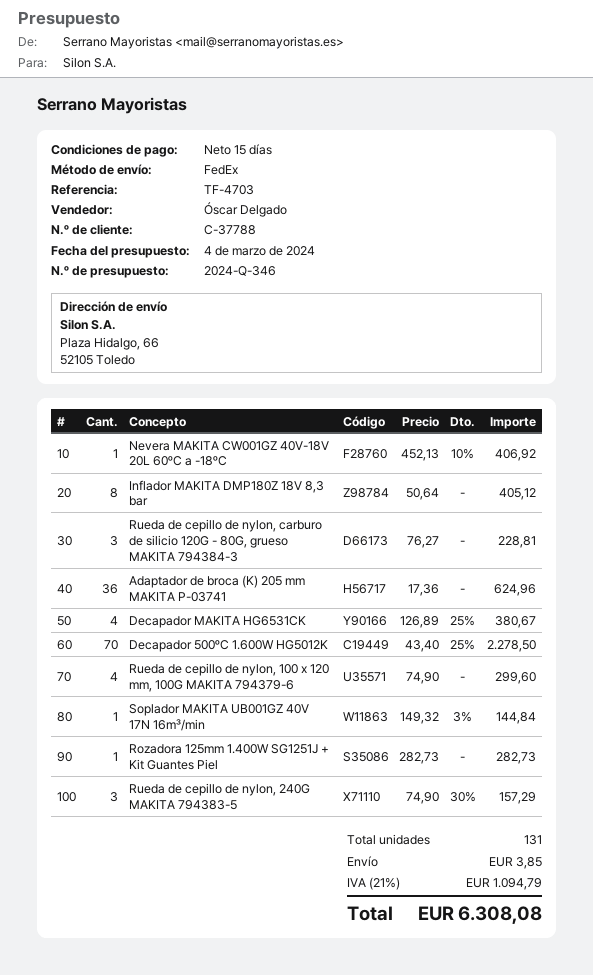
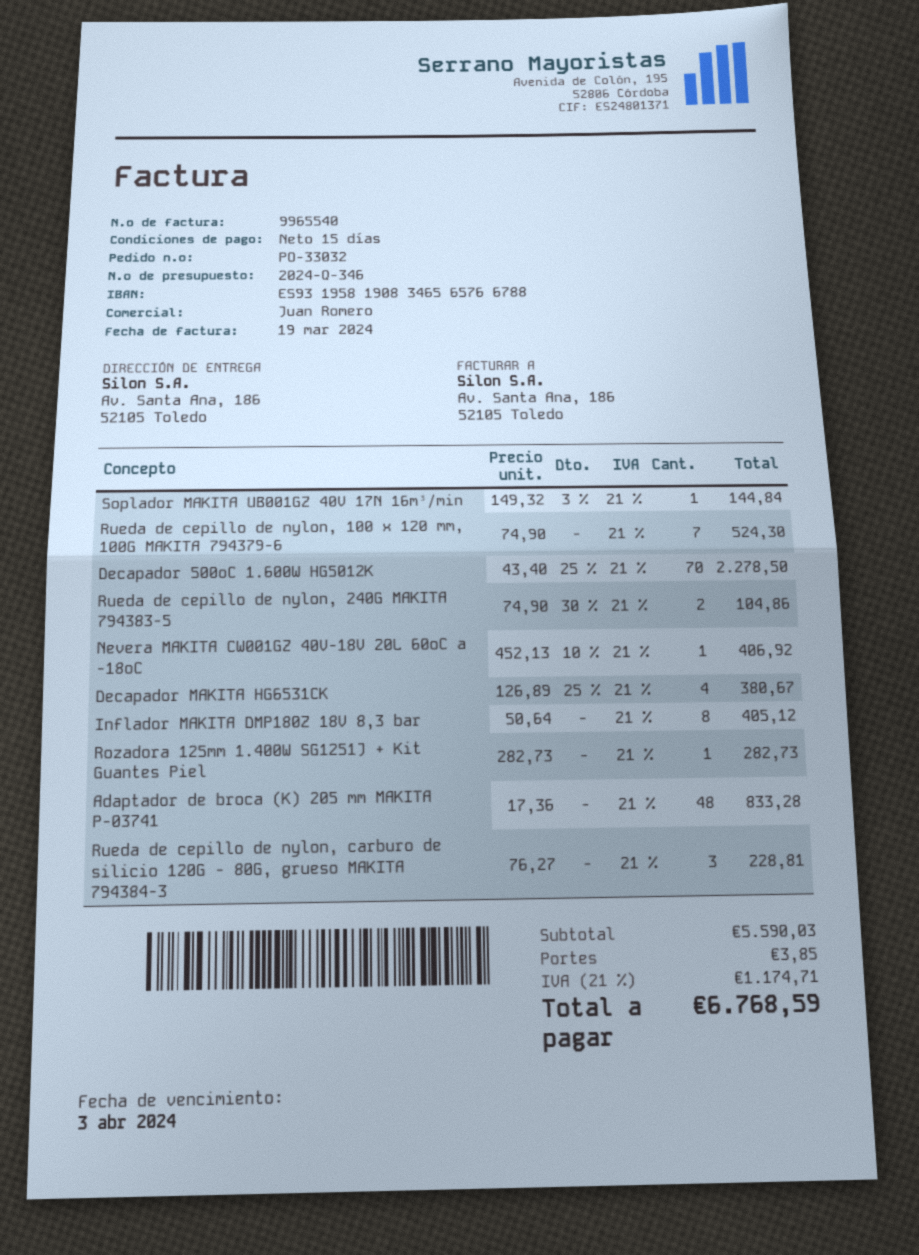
sales rep: Óscar Delgado -> Juan Romero
ship to: Plaza Hidalgo, 66, 52105 Toledo -> Av. Santa Ana, 186, 52105 Toledo
Adaptador de broca (K) 205 mm MAKITA P-03741: 36 x 17.36 = 624.96 -> 48 x 17.36 = 833.28
Rueda de cepillo de nylon, 100 x 120 mm, 100G MAKITA 794379-6: 4 x 74.90 = 299.60 -> 7 x 74.90 = 524.30
Rueda de cepillo de nylon, 240G MAKITA 794383-5: 3 x 74.90 - 30% = 157.29 -> 2 x 74.90 - 30% = 104.86
tax: 21% = 1094.79 -> 21% = 1174.71
total: 6308.08 -> 6768.59

